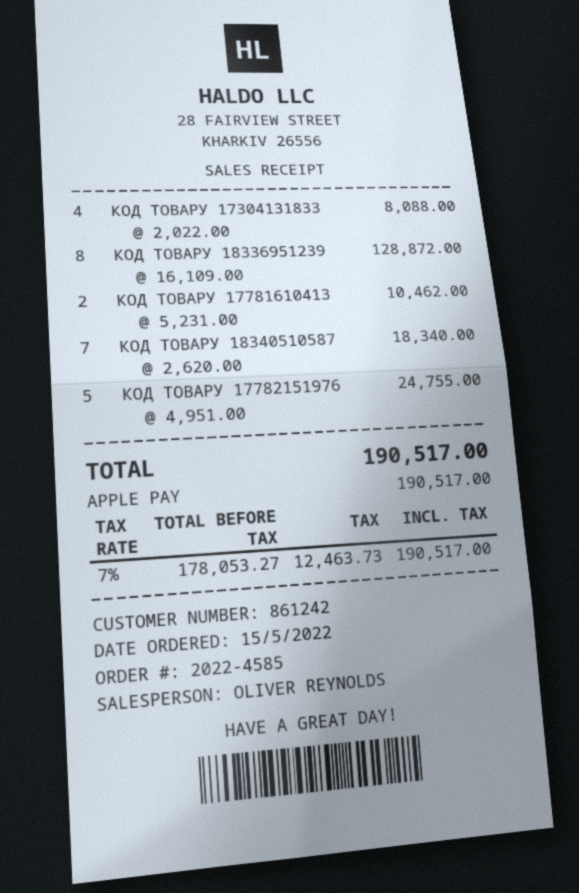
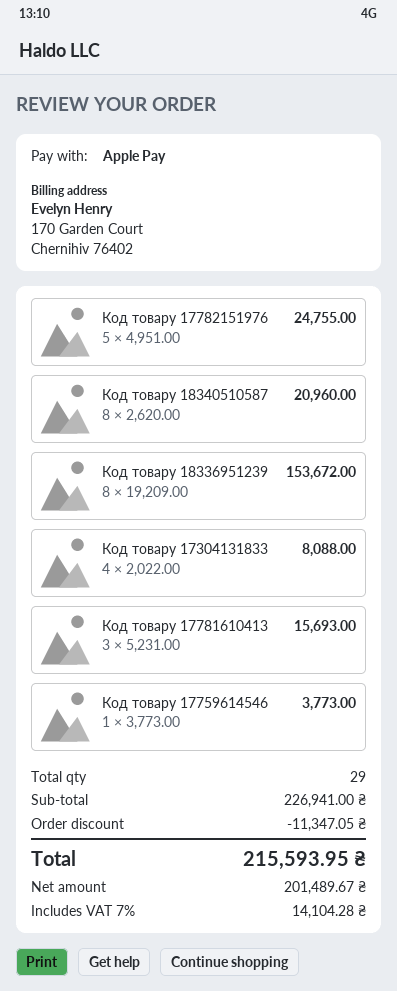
КОД ТОВАРУ 18336951239: 8 x 16109.00 = 128872.00 -> 8 x 19209.00 = 153672.00
КОД ТОВАРУ 17781610413: 2 x 5231.00 = 10462.00 -> 3 x 5231.00 = 15693.00
КОД ТОВАРУ 18340510587: 7 x 2620.00 = 18340.00 -> 8 x 2620.00 = 20960.00
Код товару 17759614546: none -> 1 x 3773.00 = 3773.00
discount: none -> 11347.05
net: 178053.27 -> 201489.67
tax: 7% = 12463.73 -> 7% = 14104.28
total: 190517.00 -> 215593.95

